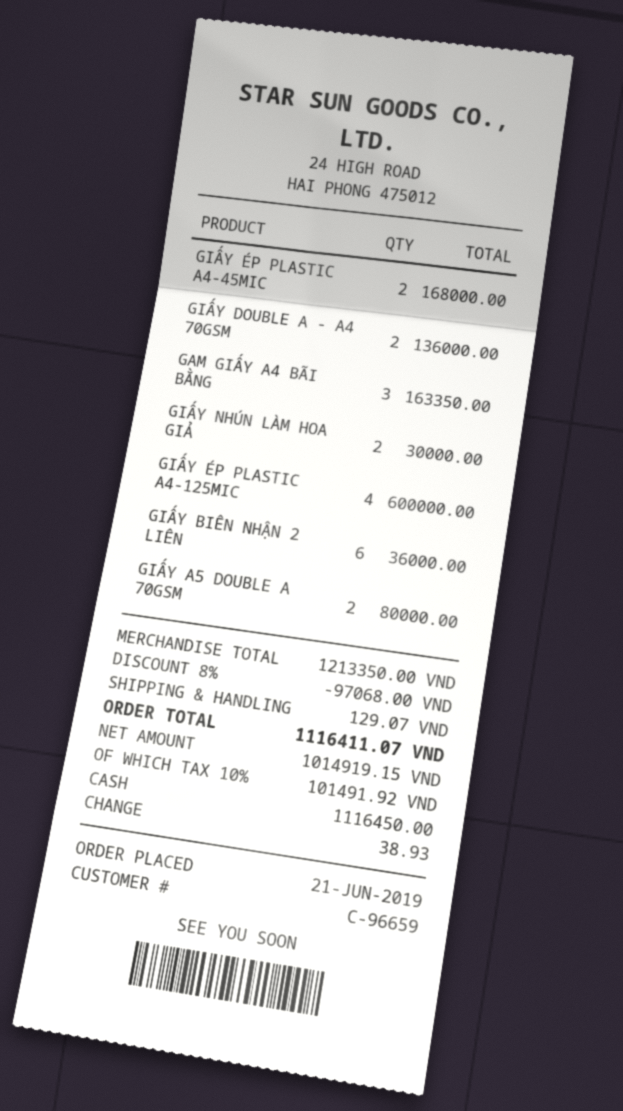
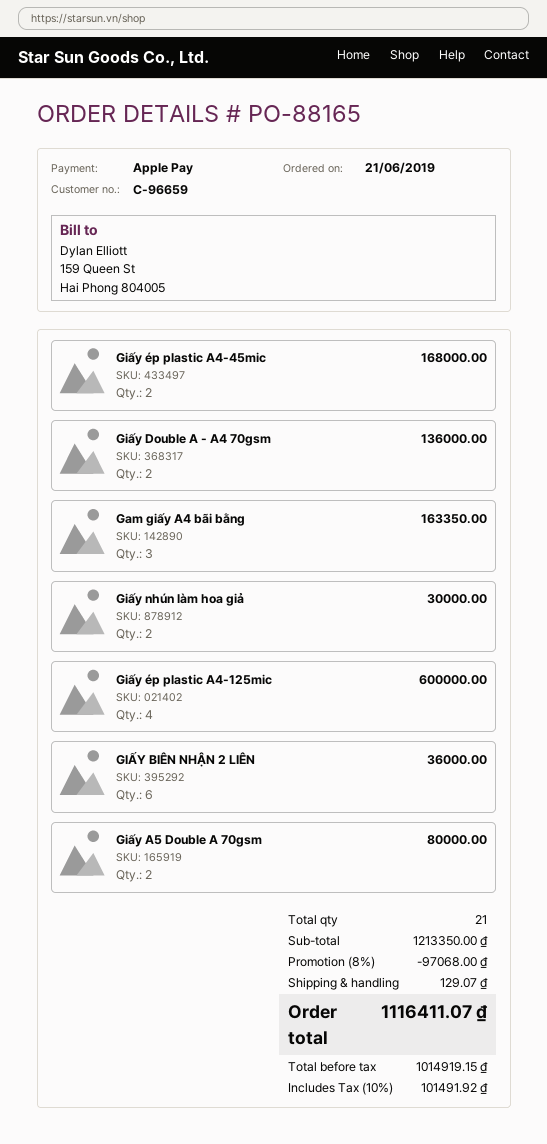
payment method: cash -> Apple Pay

